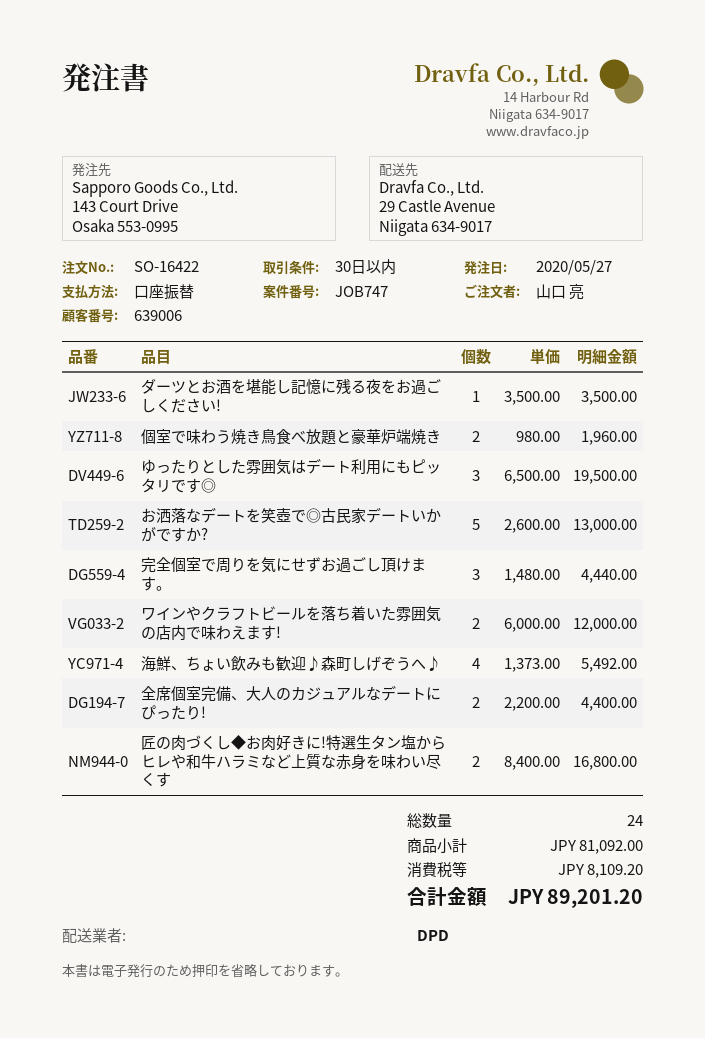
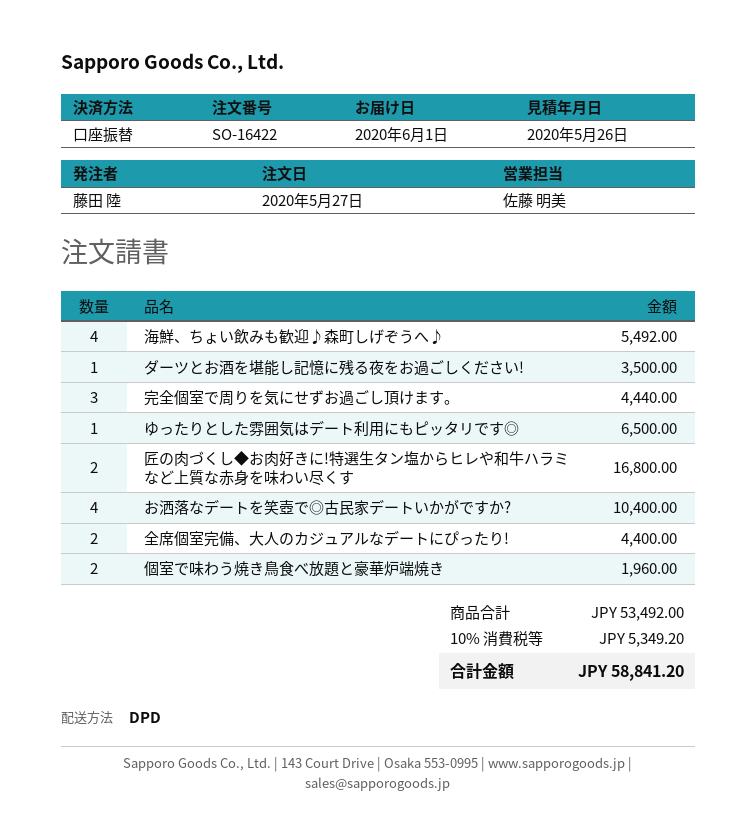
ordered by: 山口 亮 -> 藤田 陸
ゆったりとした雰囲気はデート利用にもピッタリです◎: 3 for 19500.00 -> 1 for 6500.00
お洒落なデートを笑壺で◎古民家デートいかがですか?: 5 for 13000.00 -> 4 for 10400.00
ワインやクラフトビールを落ち着いた雰囲気の店内で味わえます!: 2 for 12000.00 -> none
subtotal: 81092.00 -> 53492.00
tax: 8109.20 -> 5349.20
total: 89201.20 -> 58841.20

